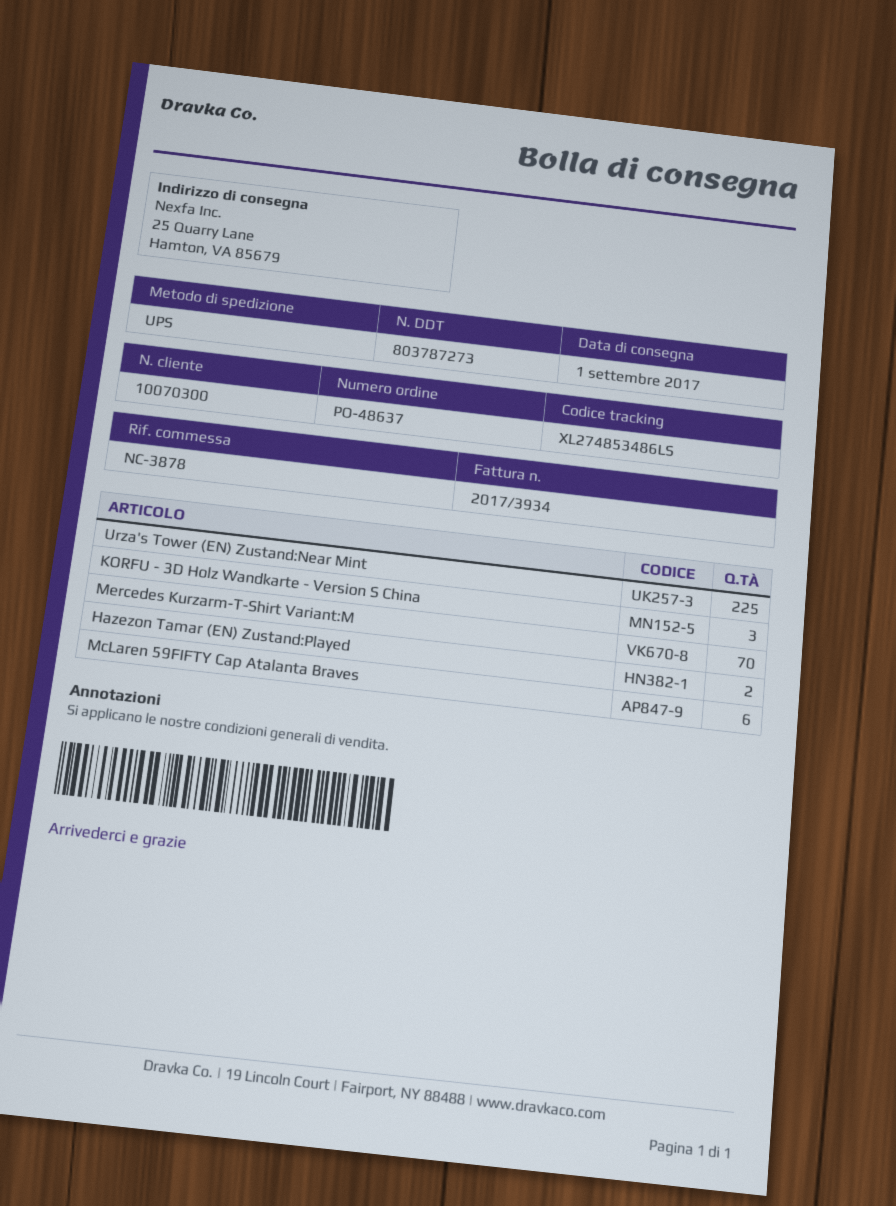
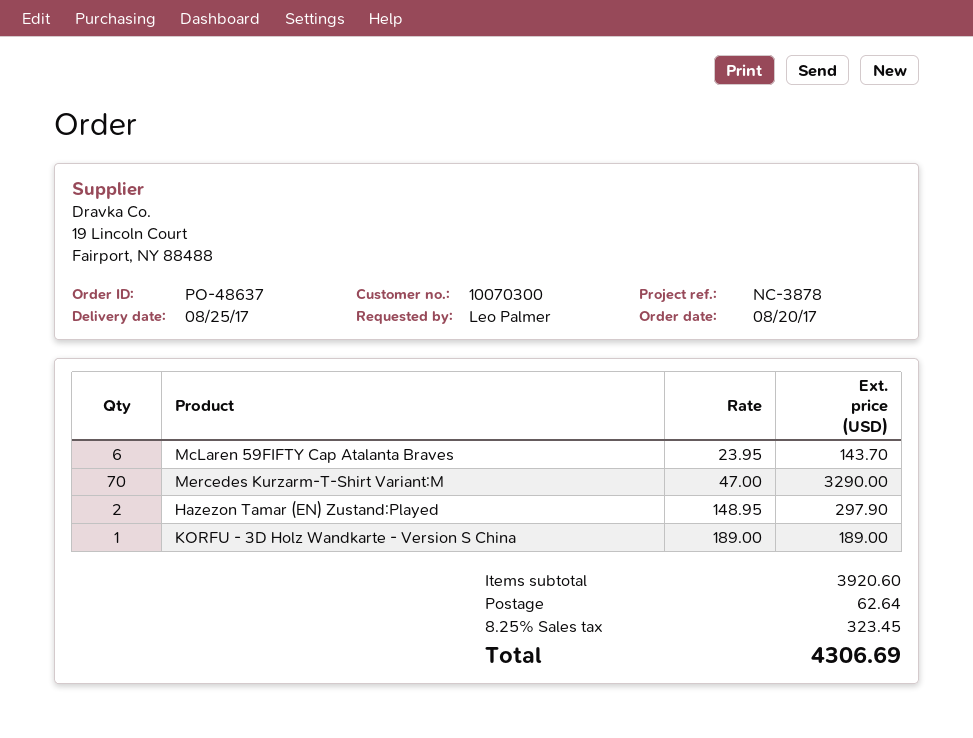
delivery date: 2017-09-01 -> 2017-08-25
Urza's Tower (EN) Zustand:Near Mint: 225 -> none
KORFU - 3D Holz Wandkarte - Version S China: 3 -> 1

